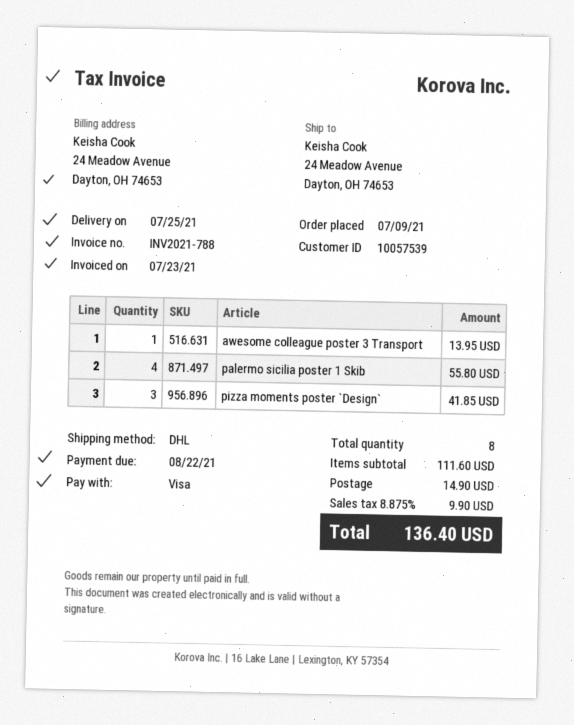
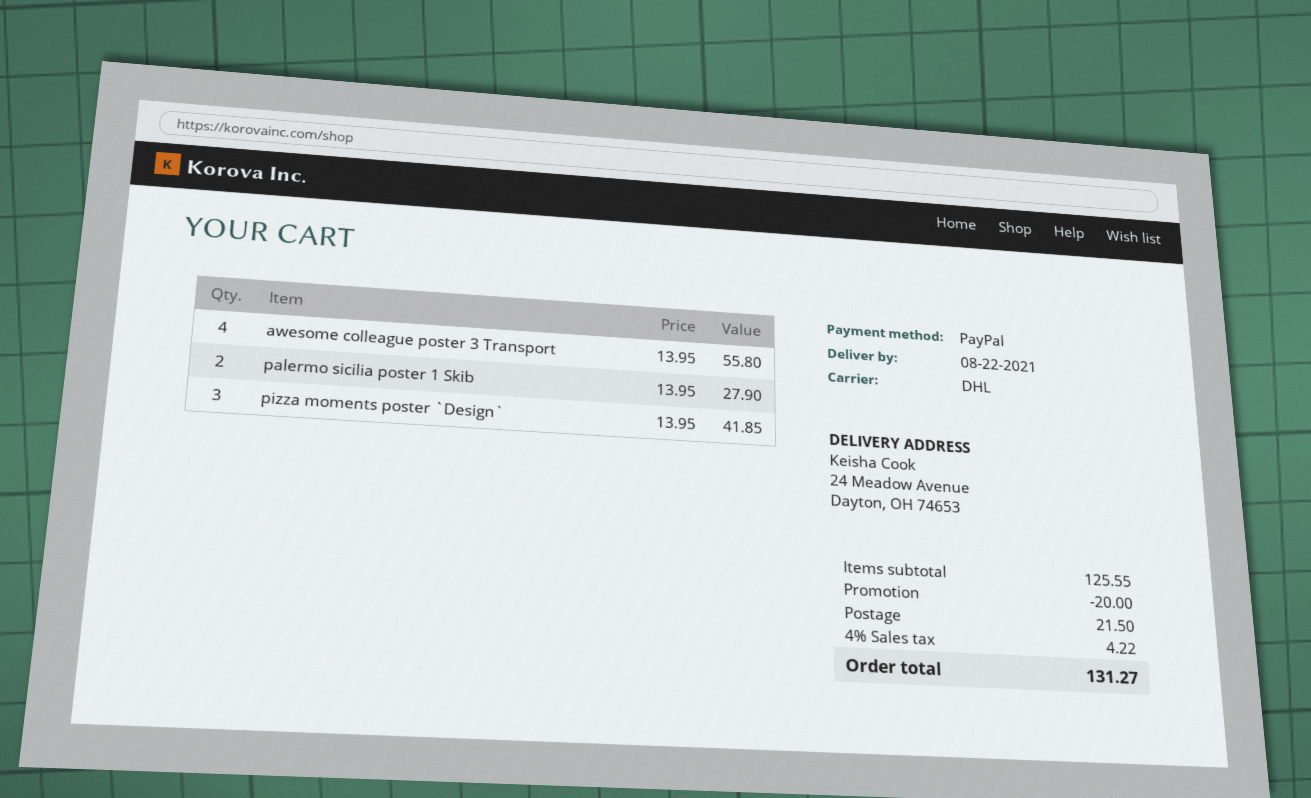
delivery date: 2021-07-25 -> 2021-08-22
payment method: Visa -> PayPal
awesome colleague poster 3 Transport: 1 for 13.95 -> 4 for 55.80
palermo sicilia poster 1 Skib: 4 for 55.80 -> 2 for 27.90
subtotal: 111.60 -> 125.55
discount: none -> 20.00
shipping: 14.90 -> 21.50
tax: 8.875% = 9.90 -> 4% = 4.22
total: 136.40 -> 131.27

